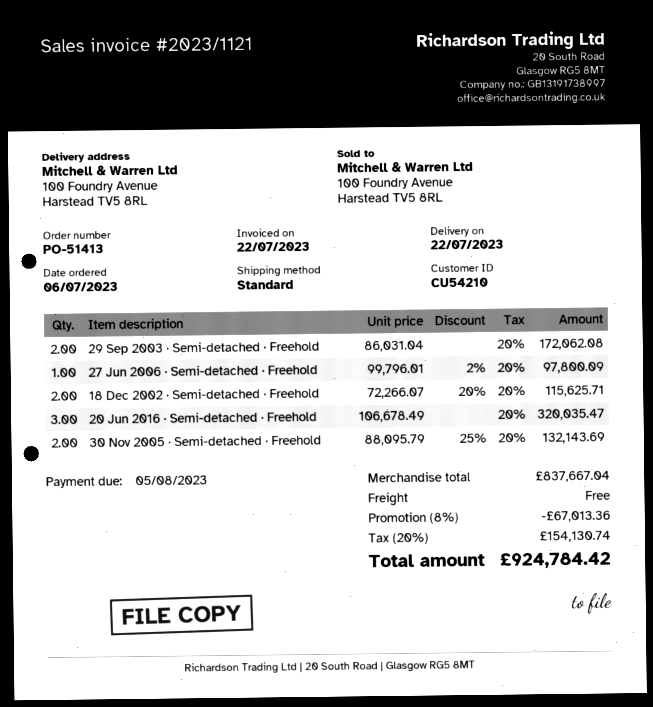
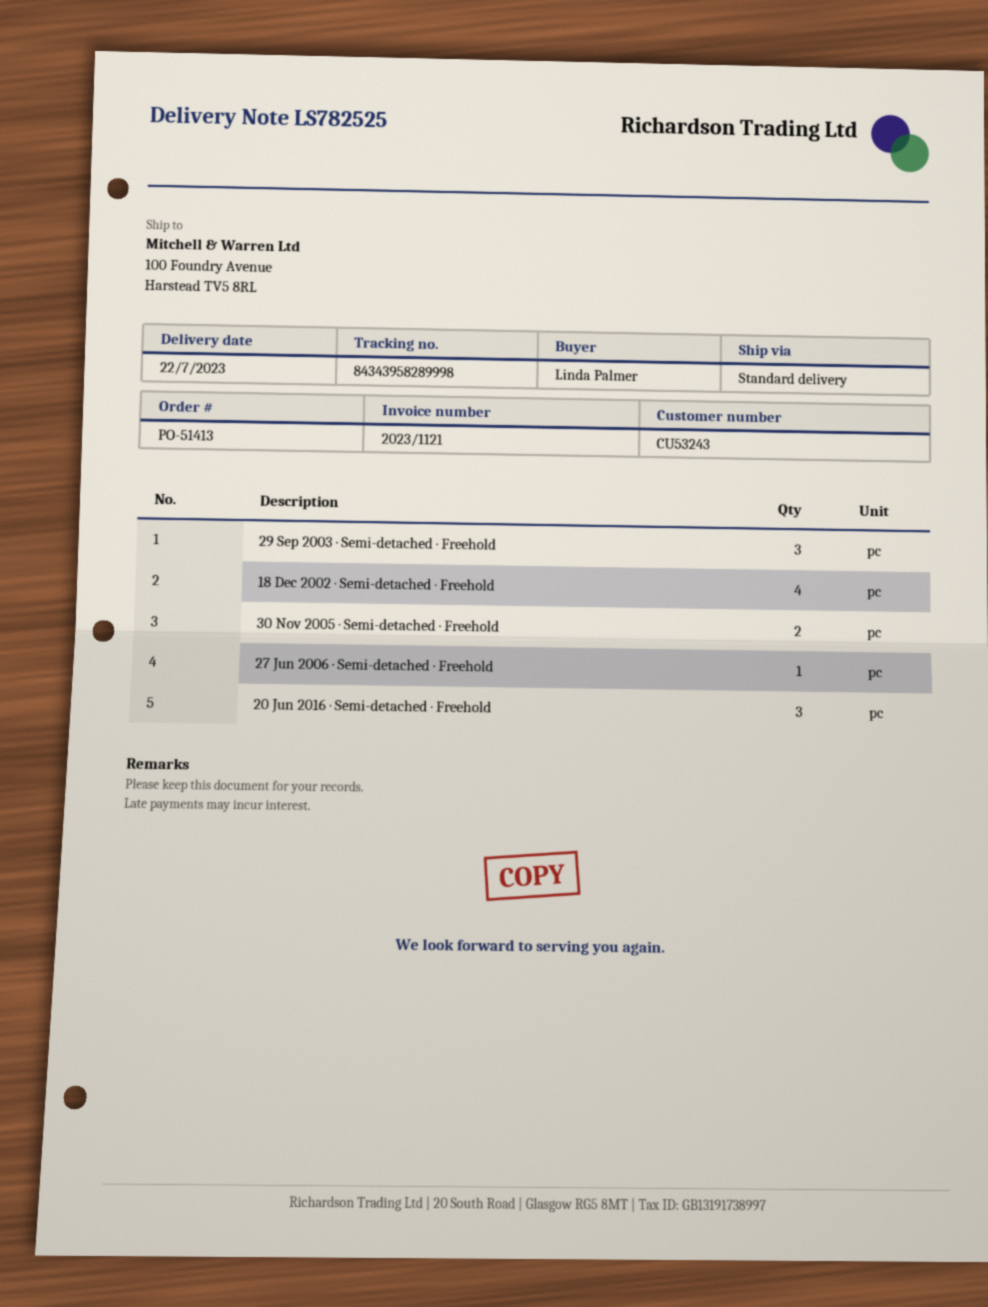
customer number: CU54210 -> CU53243
29 Sep 2003 · Semi-detached · Freehold: 2 -> 3
18 Dec 2002 · Semi-detached · Freehold: 2 -> 4

